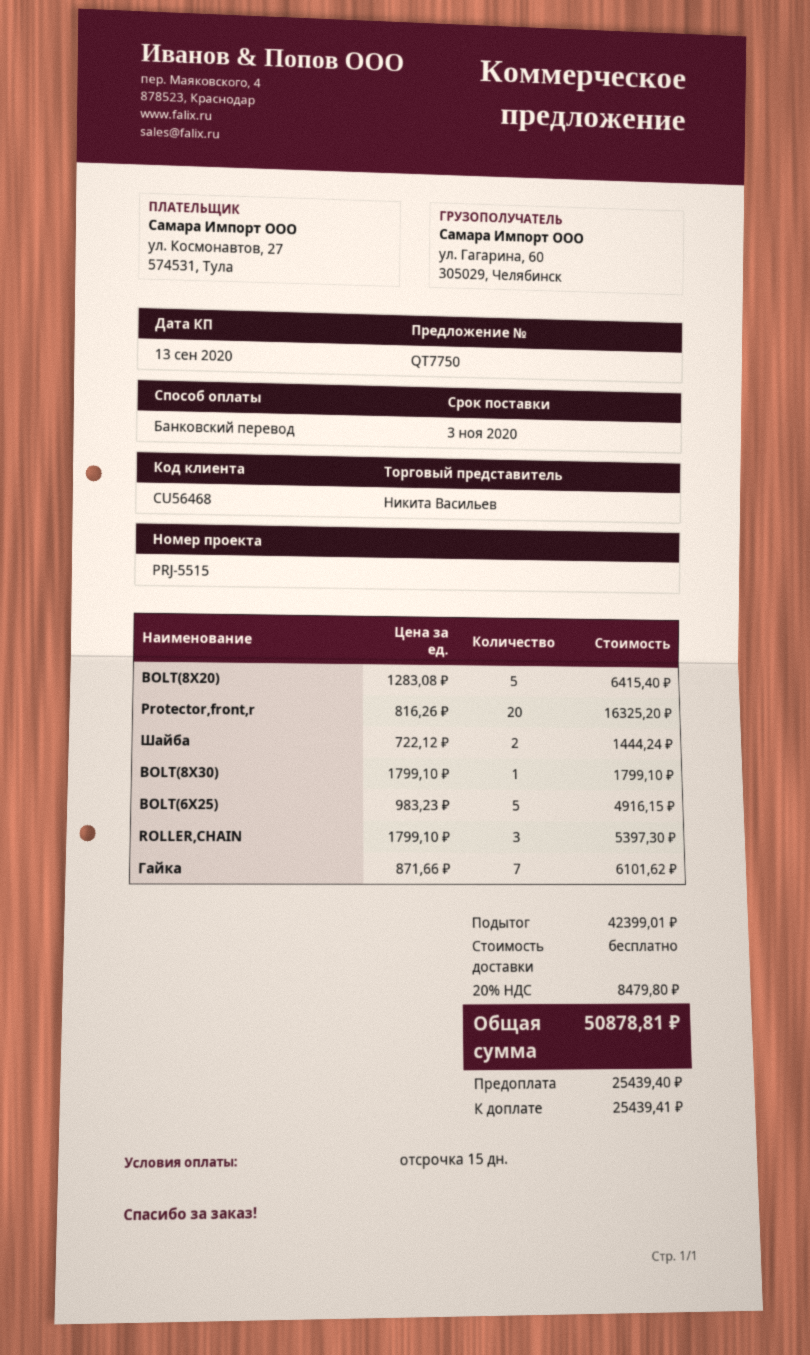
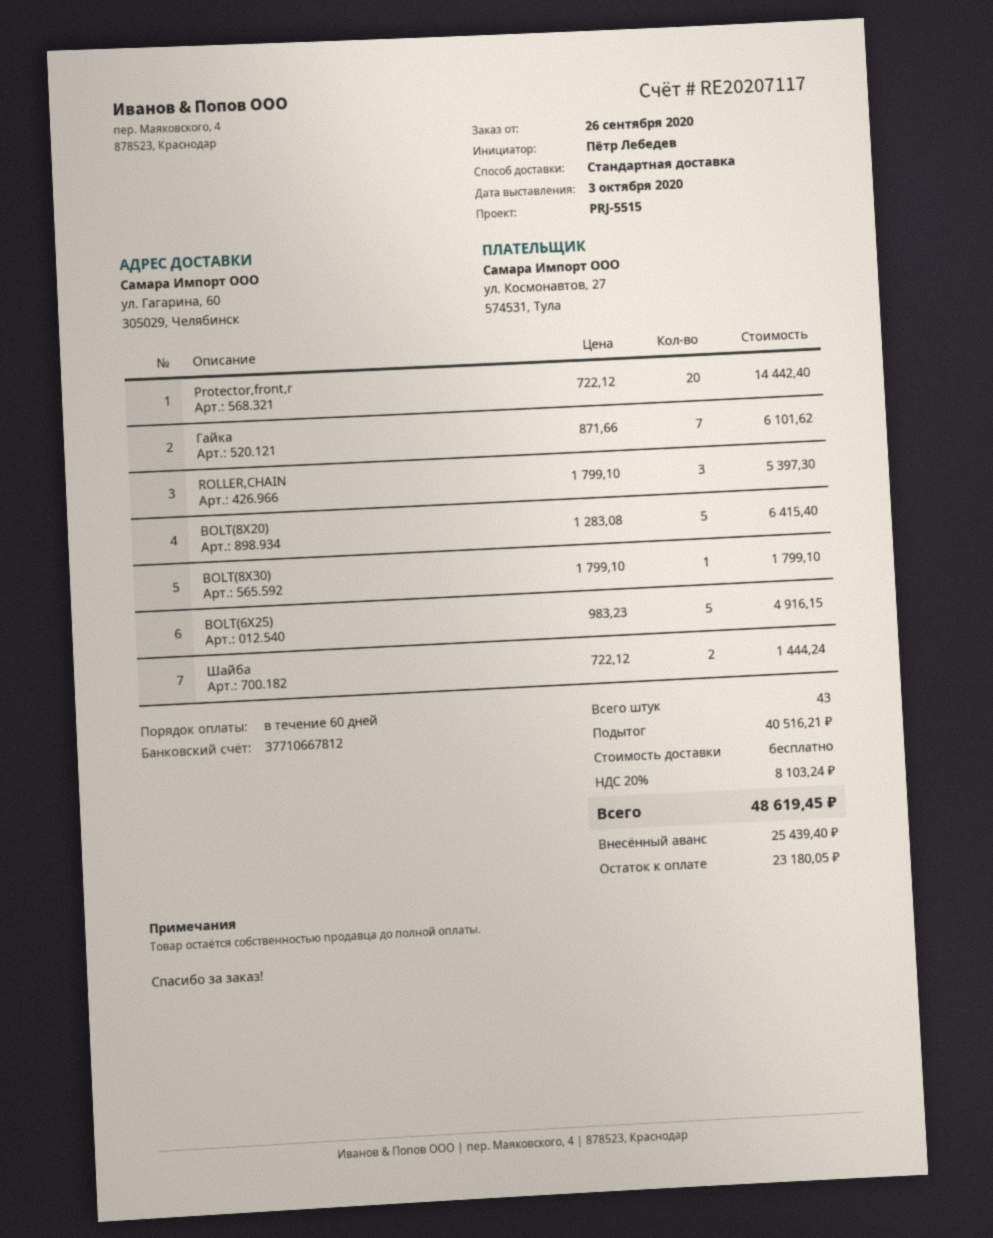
payment terms: 15 days -> 60 days
Protector,front,r: 20 x 816.26 = 16325.20 -> 20 x 722.12 = 14442.40
subtotal: 42399.01 -> 40516.21
tax: 20% = 8479.80 -> 20% = 8103.24
total: 50878.81 -> 48619.45
balance: 25439.41 -> 23180.05

